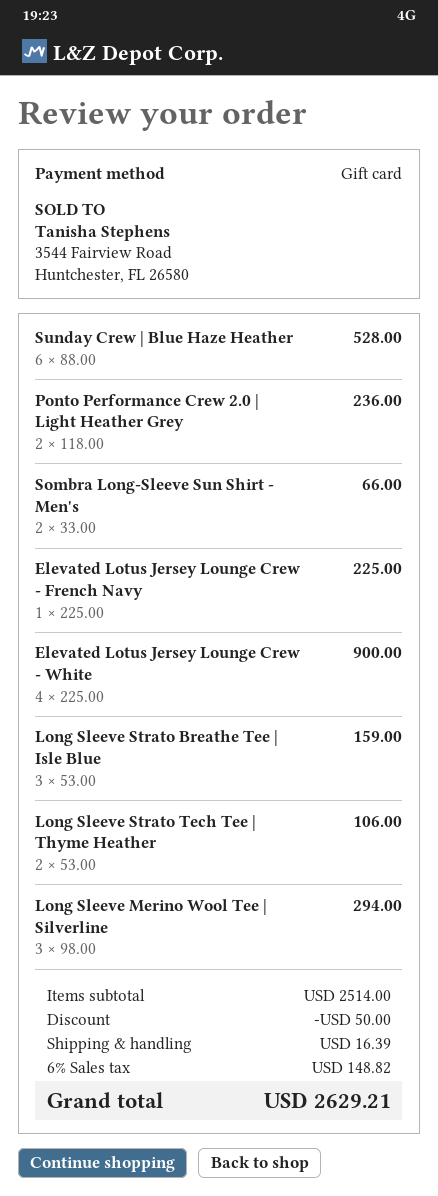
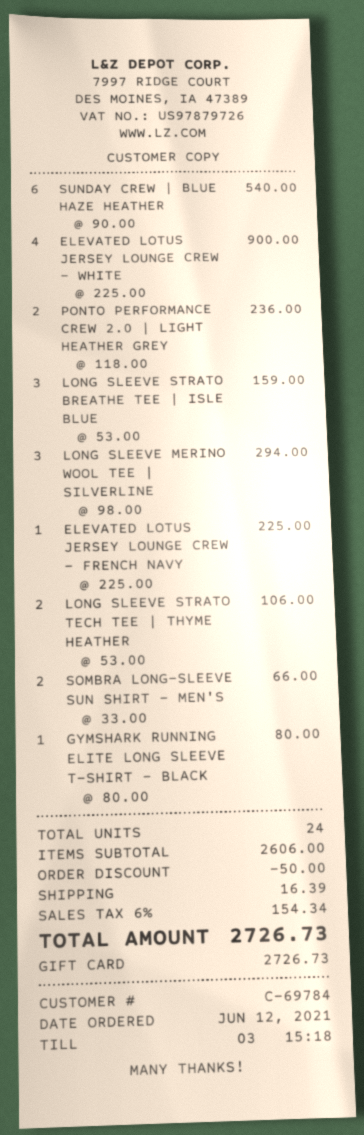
Sunday Crew | Blue Haze Heather: 6 x 88.00 = 528.00 -> 6 x 90.00 = 540.00
GYMSHARK RUNNING ELITE LONG SLEEVE T-SHIRT - BLACK: none -> 1 x 80.00 = 80.00
subtotal: 2514.00 -> 2606.00
tax: 6% = 148.82 -> 6% = 154.34
total: 2629.21 -> 2726.73

